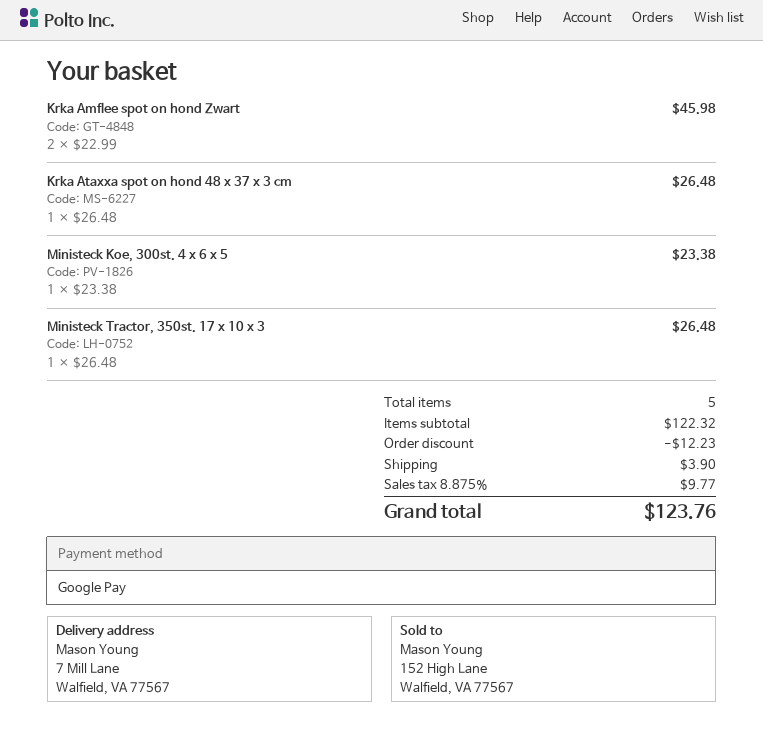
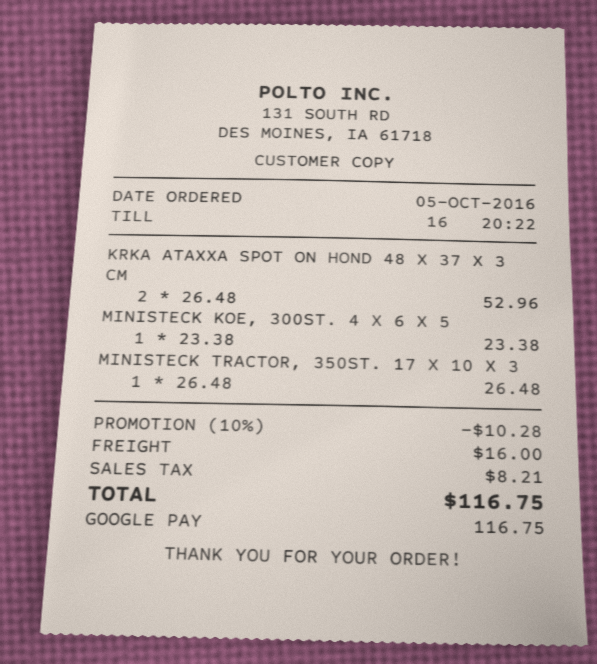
Krka Amflee spot on hond Zwart: 2 x 22.99 = 45.98 -> none
Krka Ataxxa spot on hond 48 x 37 x 3 cm: 1 x 26.48 = 26.48 -> 2 x 26.48 = 52.96
discount: 12.23 -> 10.28
shipping: 3.90 -> 16.00
tax: 9.77 -> 8.21
total: 123.76 -> 116.75

